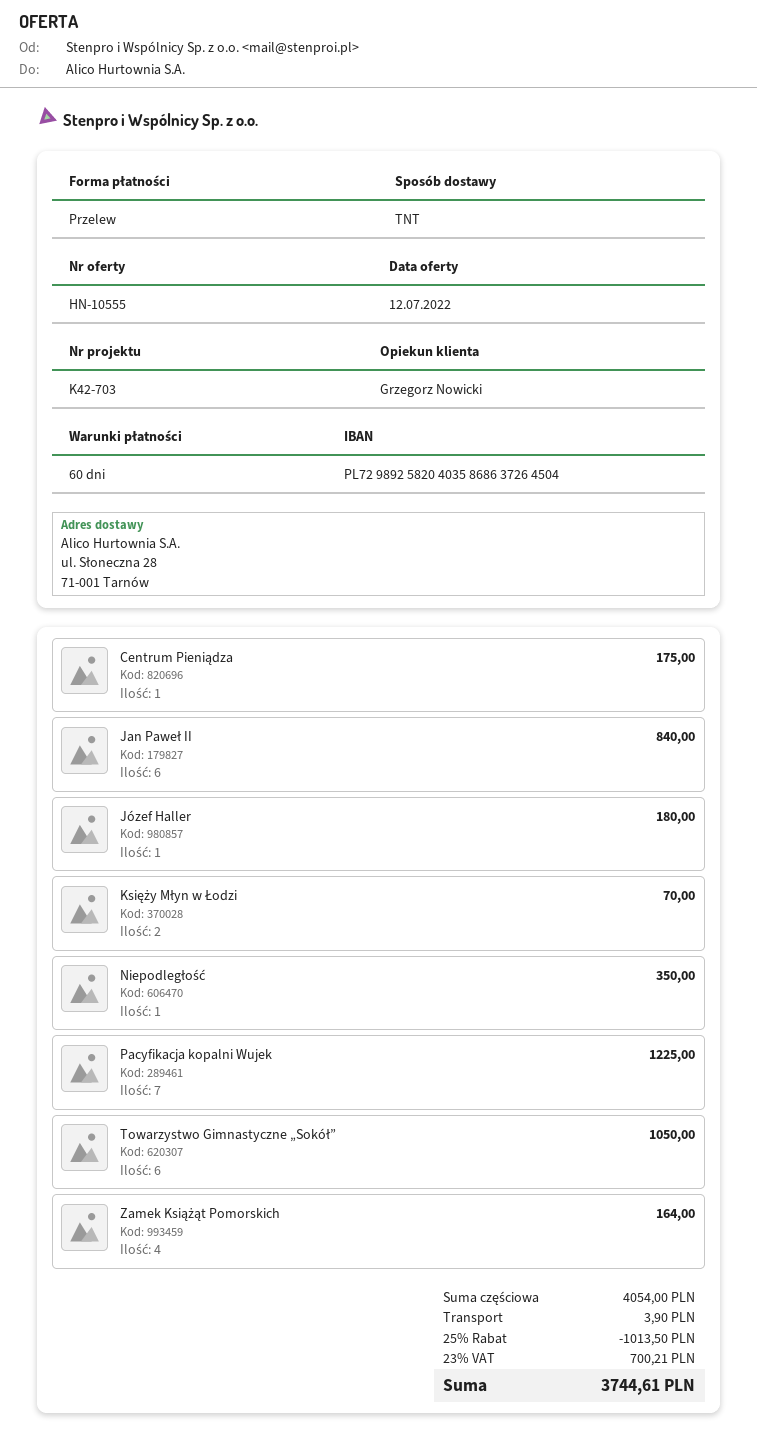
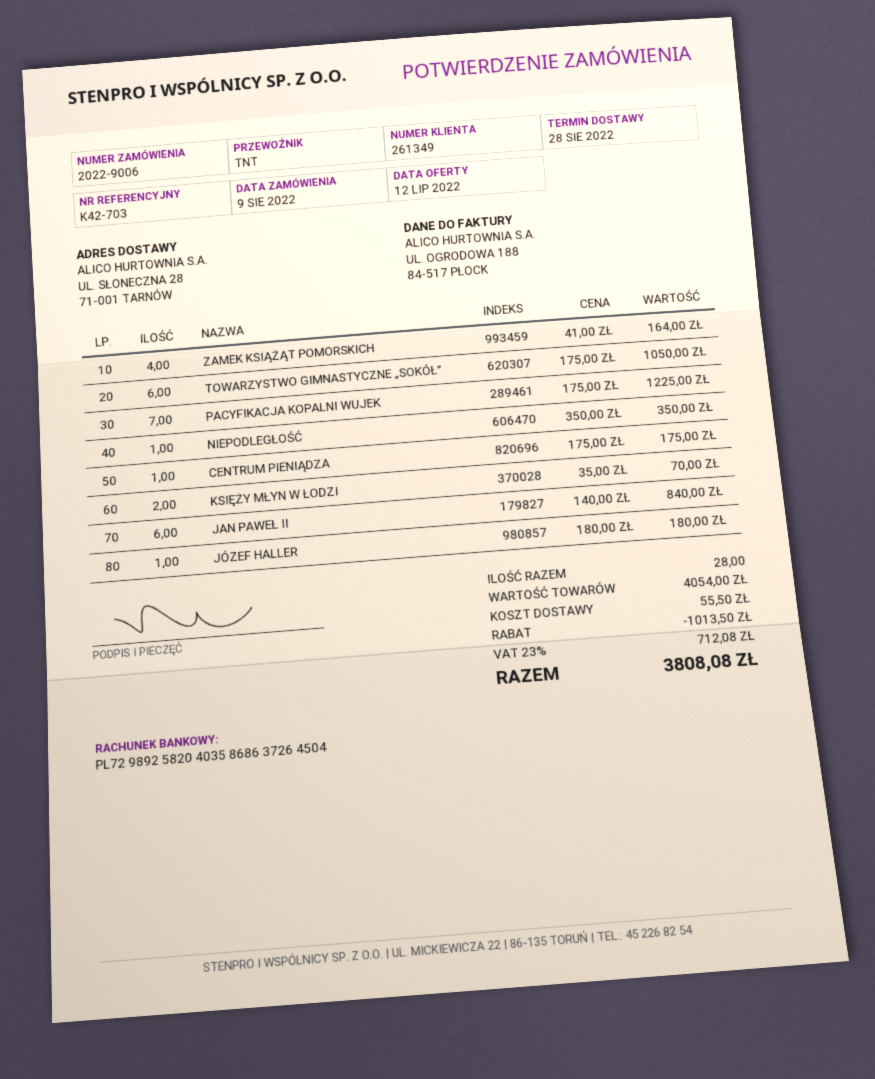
shipping: 3.90 -> 55.50
tax: 23% = 700.21 -> 23% = 712.08
total: 3744.61 -> 3808.08

